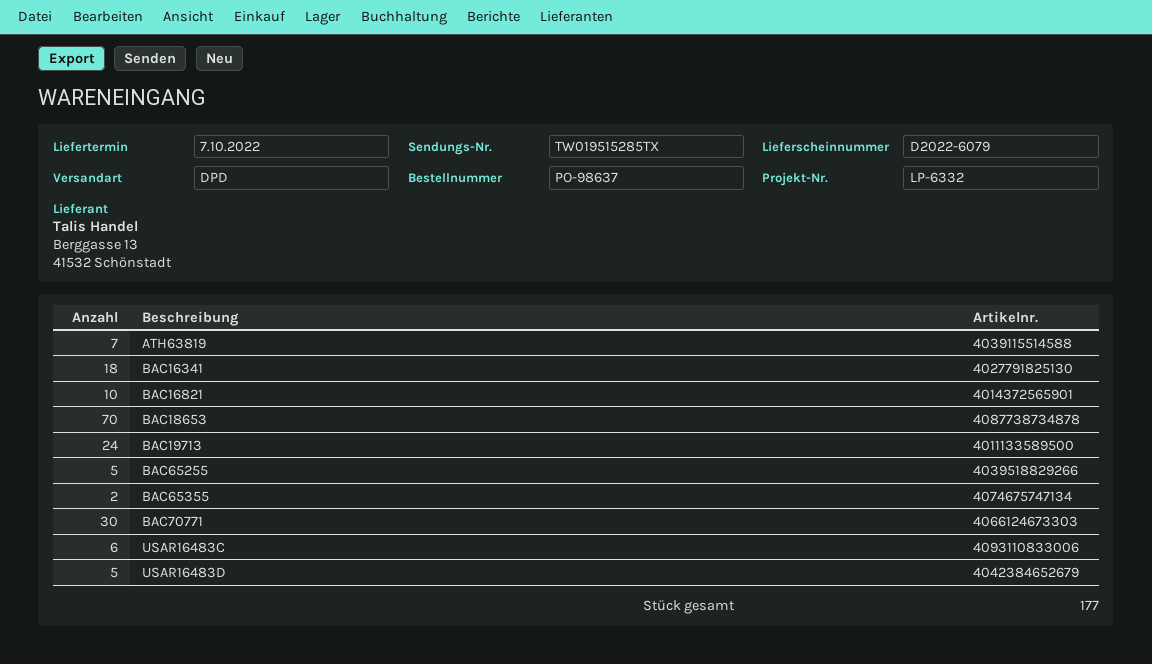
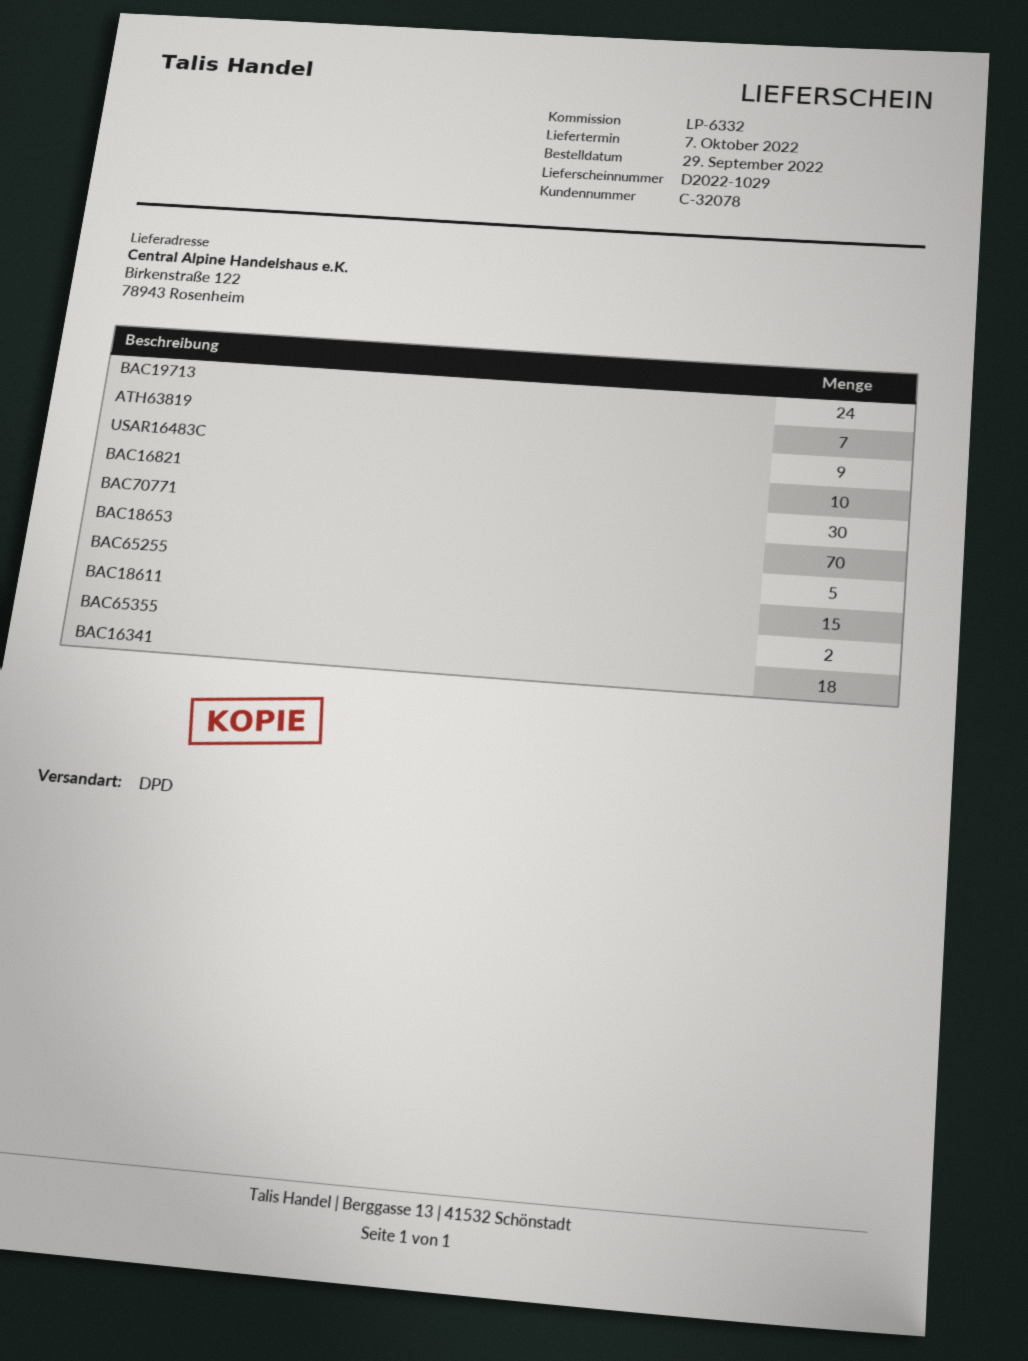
delivery note number: D2022-6079 -> D2022-1029
USAR16483C: 6 -> 9
USAR16483D: 5 -> none
BAC18611: none -> 15

